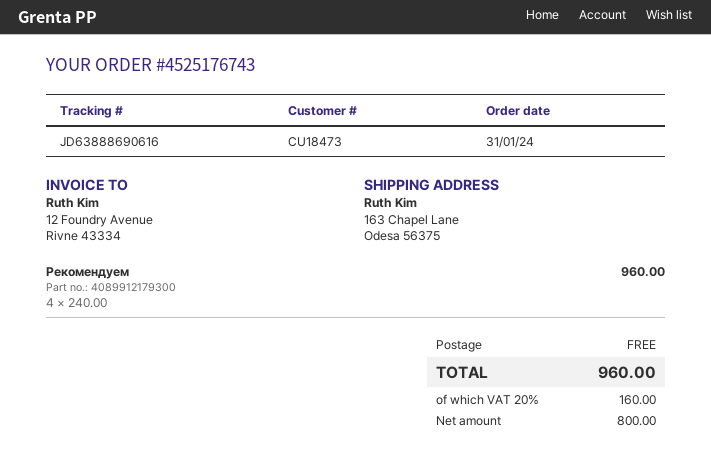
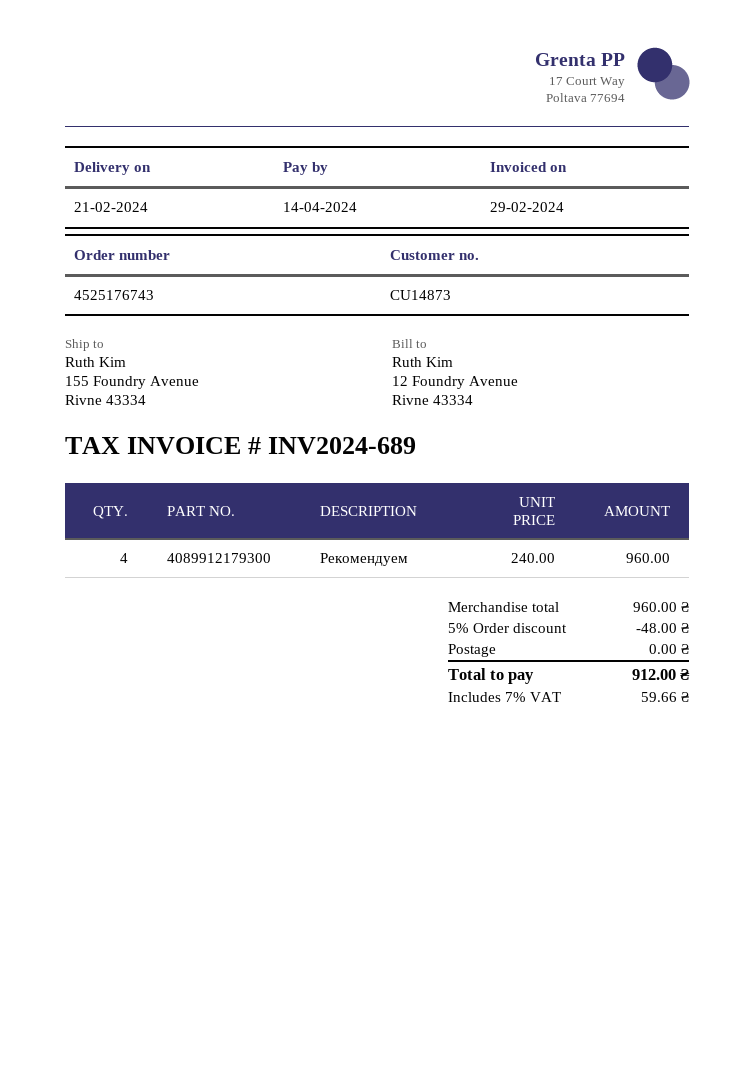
customer number: CU18473 -> CU14873
ship to: 163 Chapel Lane, Odesa 56375 -> 155 Foundry Avenue, Rivne 43334
discount: none -> 5% = 48.00
tax: 20% = 160.00 -> 7% = 59.66
total: 960.00 -> 912.00

